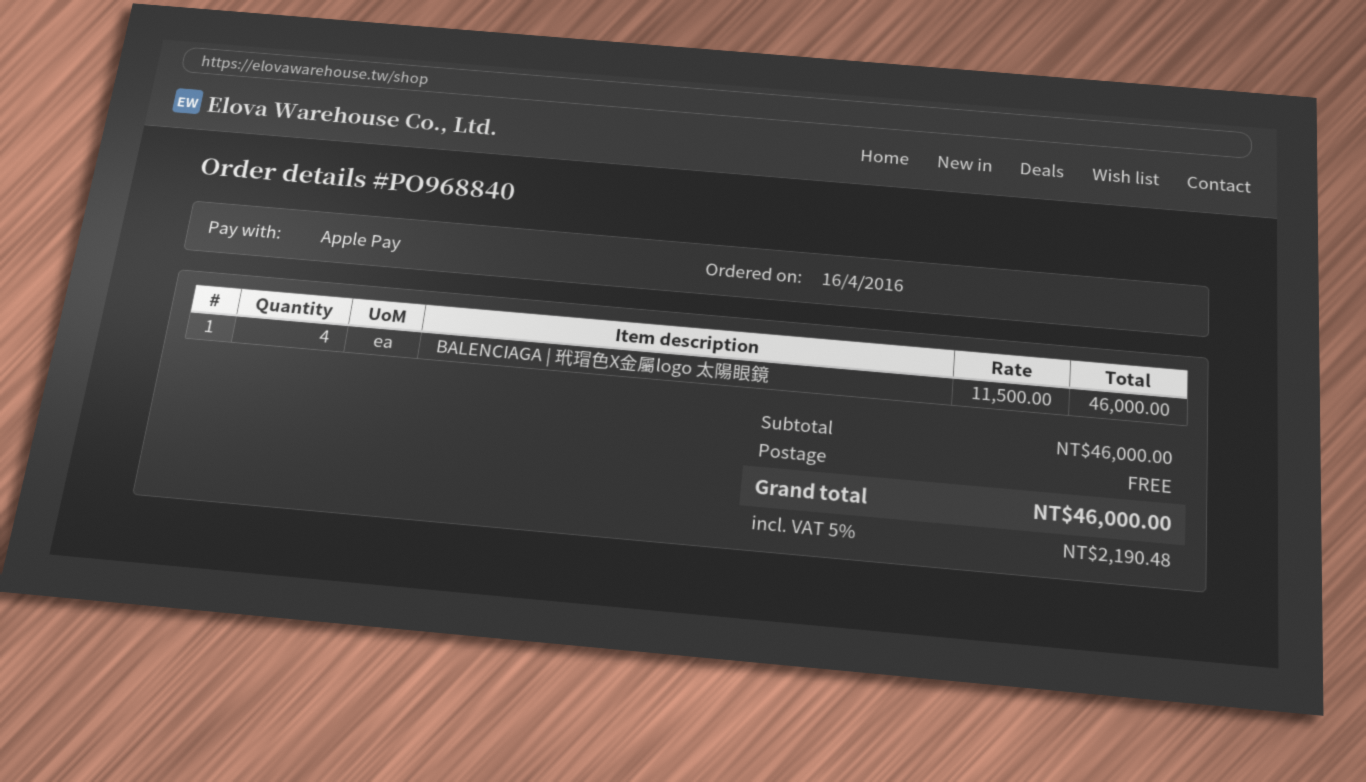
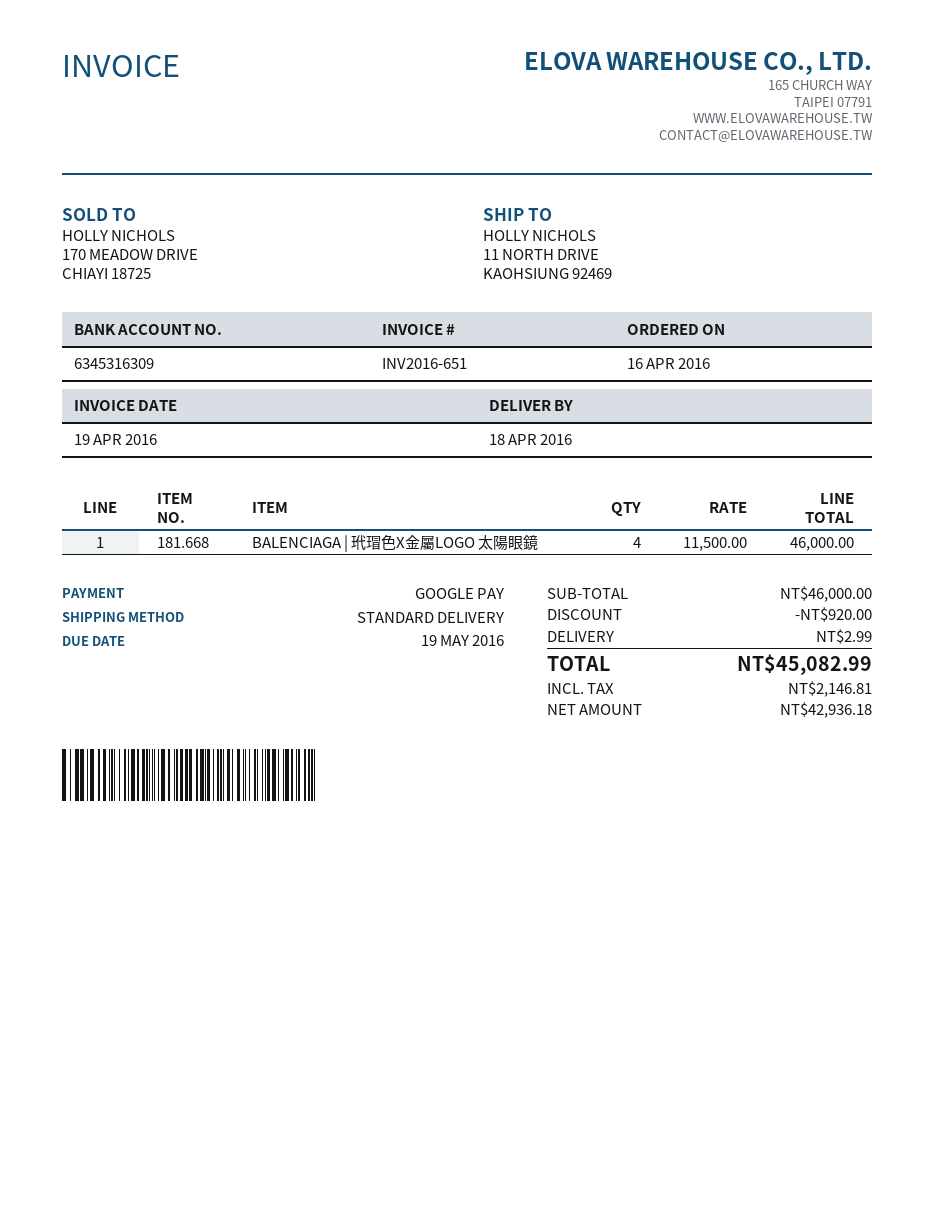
payment method: Apple Pay -> Google Pay
discount: none -> 920.00
shipping: 0.00 -> 2.99
tax: 2190.48 -> 2146.81
total: 46000.00 -> 45082.99

